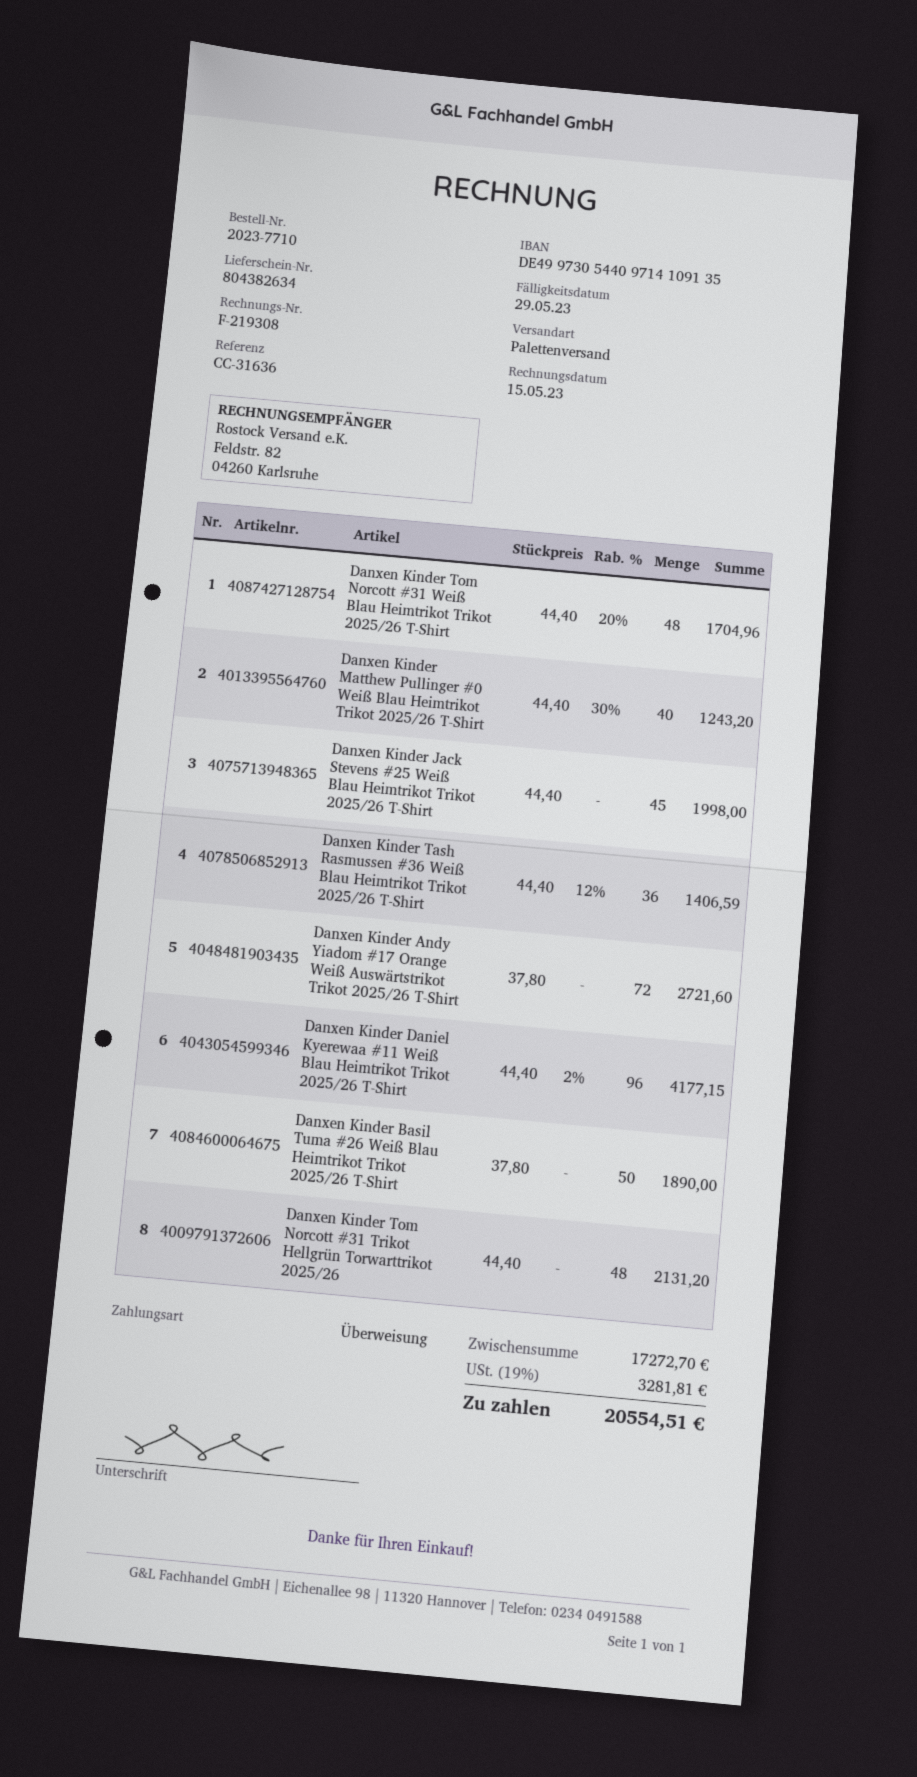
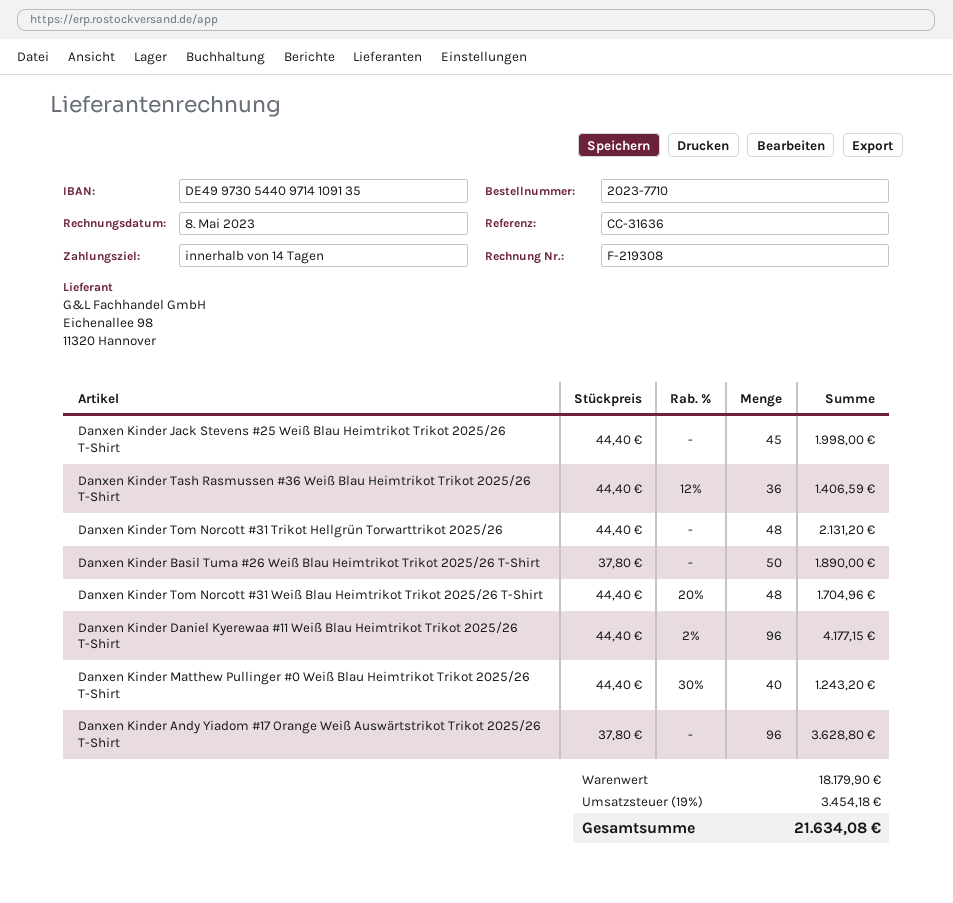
invoice date: 2023-05-15 -> 2023-05-08
Danxen Kinder Andy Yiadom #17 Orange Weiß Auswärtstrikot Trikot 2025/26 T-Shirt: 72 x 37.80 = 2721.60 -> 96 x 37.80 = 3628.80
subtotal: 17272.70 -> 18179.90
tax: 19% = 3281.81 -> 19% = 3454.18
total: 20554.51 -> 21634.08

